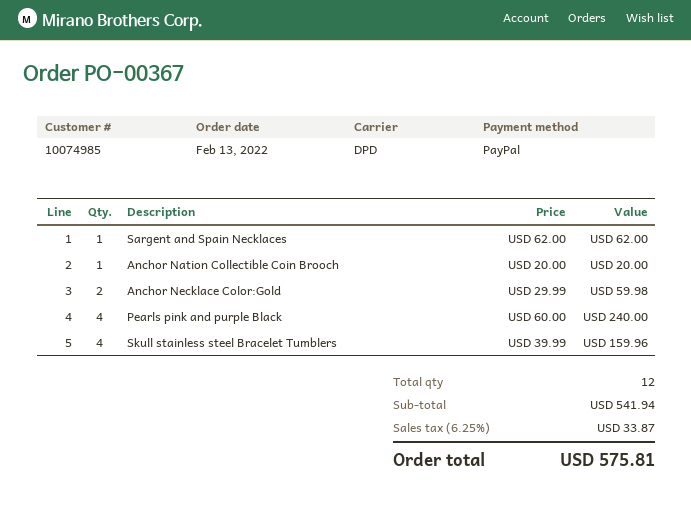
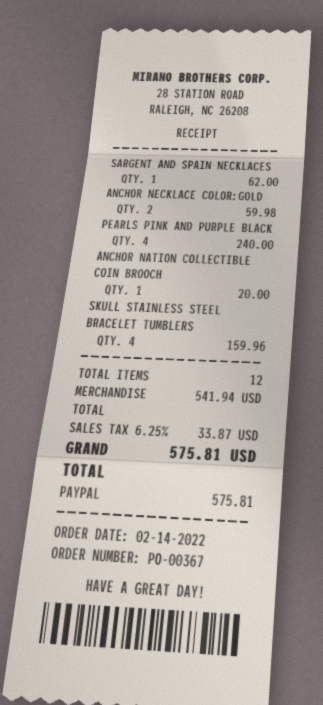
order date: 2022-02-13 -> 2022-02-14

